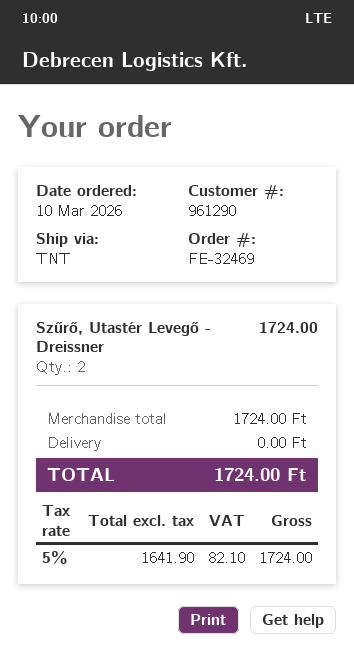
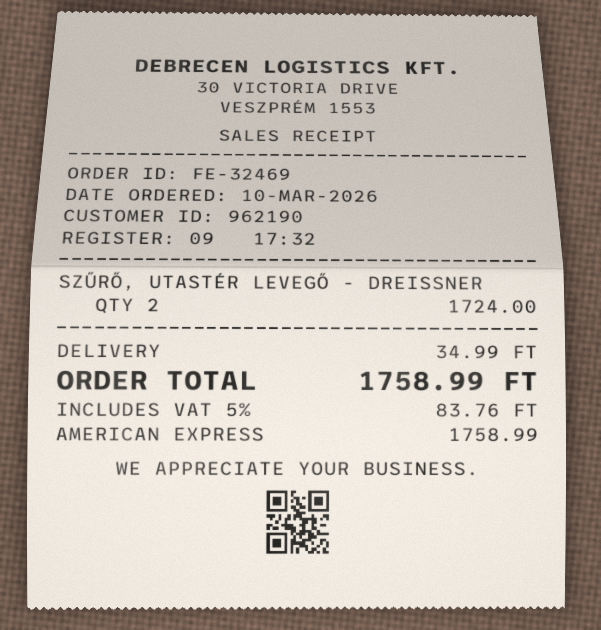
customer number: 961290 -> 962190
shipping: 0.00 -> 34.99
tax: 5% = 82.10 -> 5% = 83.76
total: 1724.00 -> 1758.99

